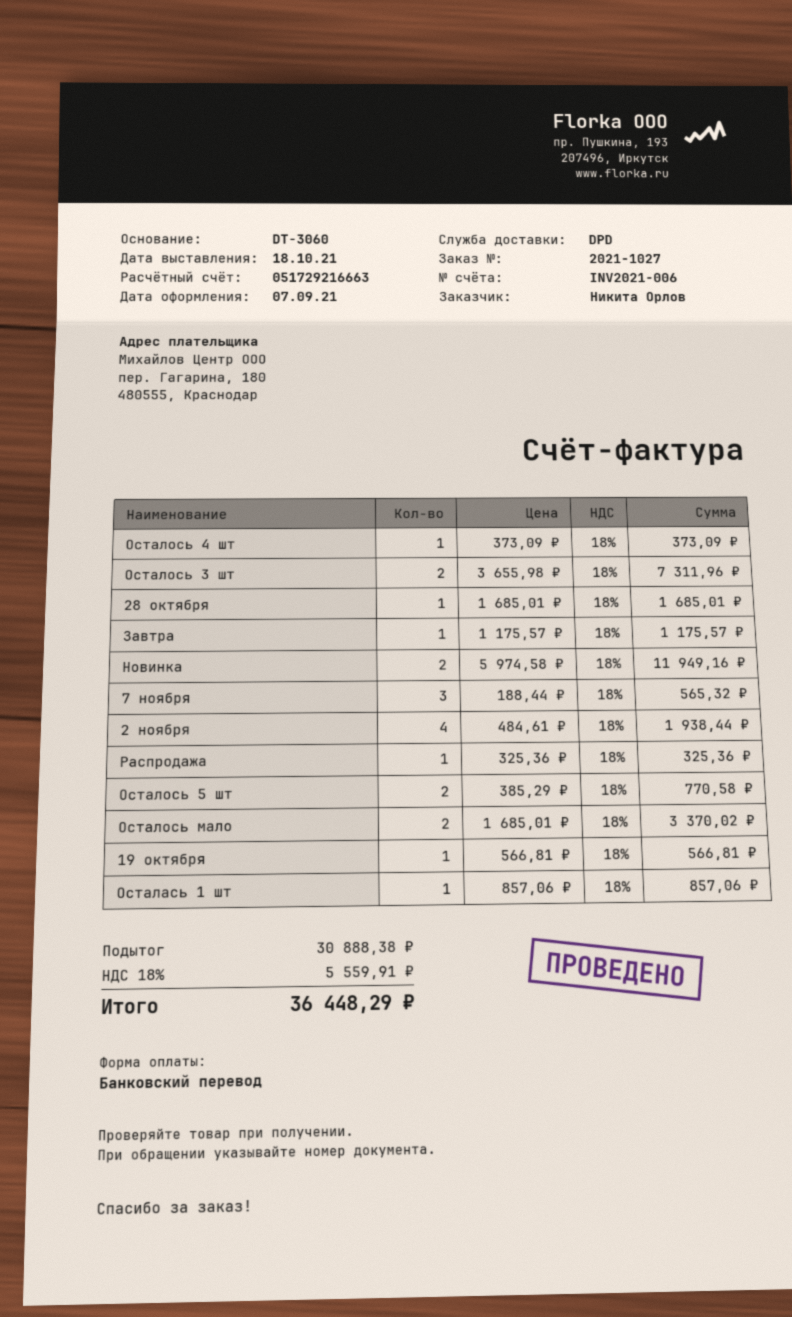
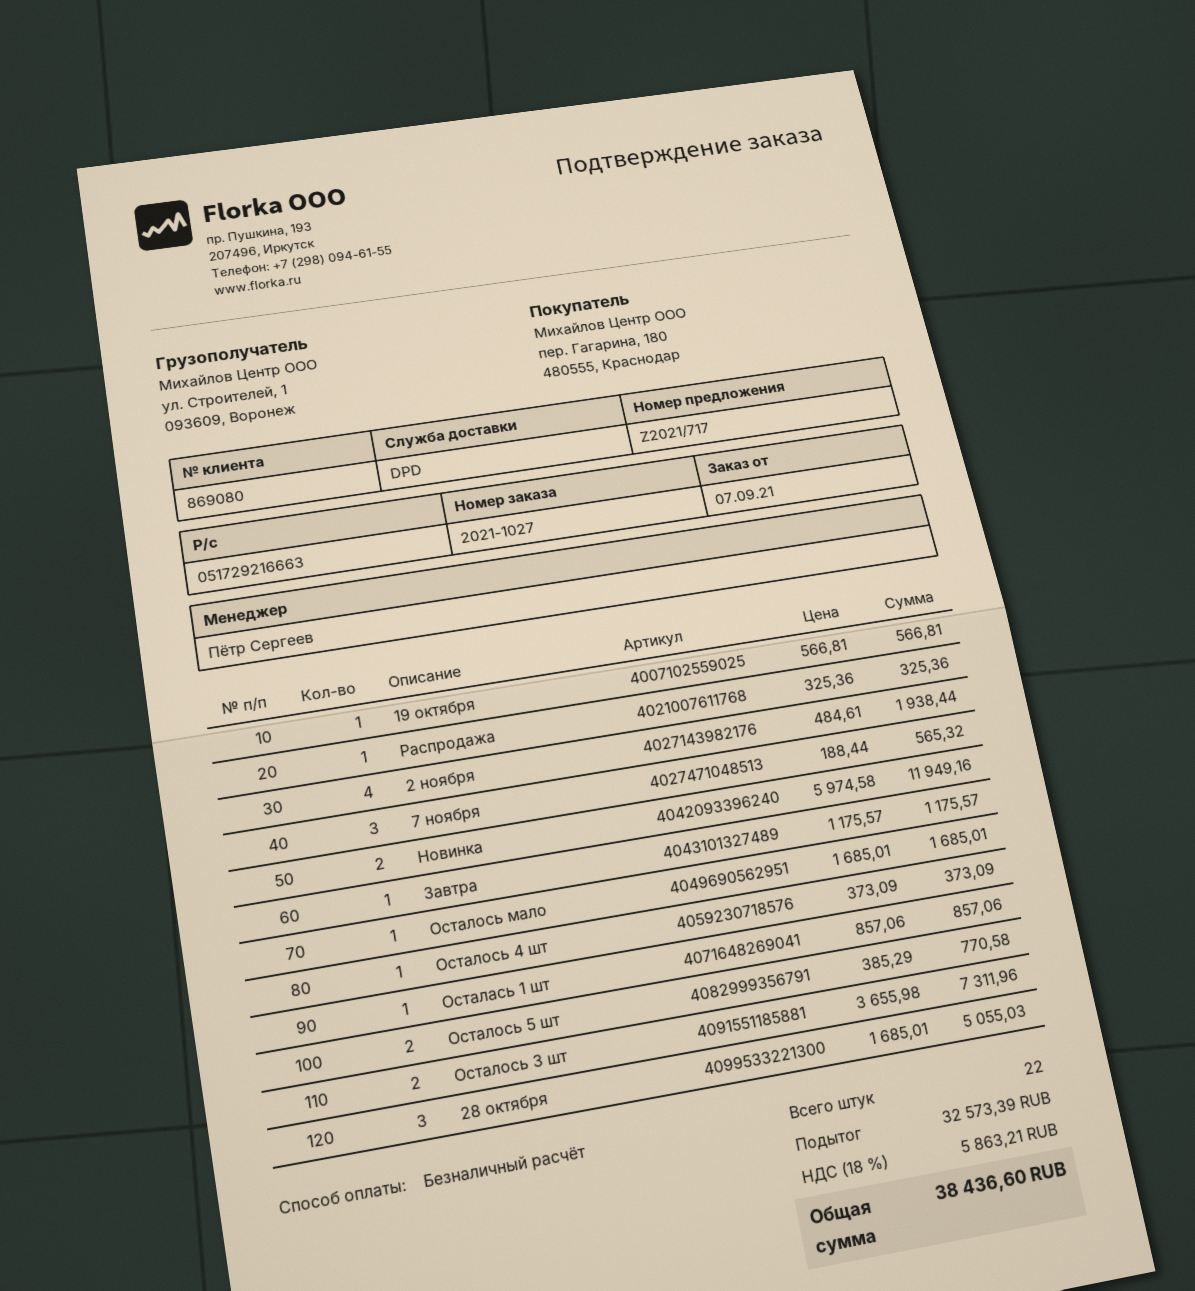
28 октября: 1 x 1685.01 = 1685.01 -> 3 x 1685.01 = 5055.03
Осталось мало: 2 x 1685.01 = 3370.02 -> 1 x 1685.01 = 1685.01
subtotal: 30888.38 -> 32573.39
tax: 18% = 5559.91 -> 18% = 5863.21
total: 36448.29 -> 38436.60

